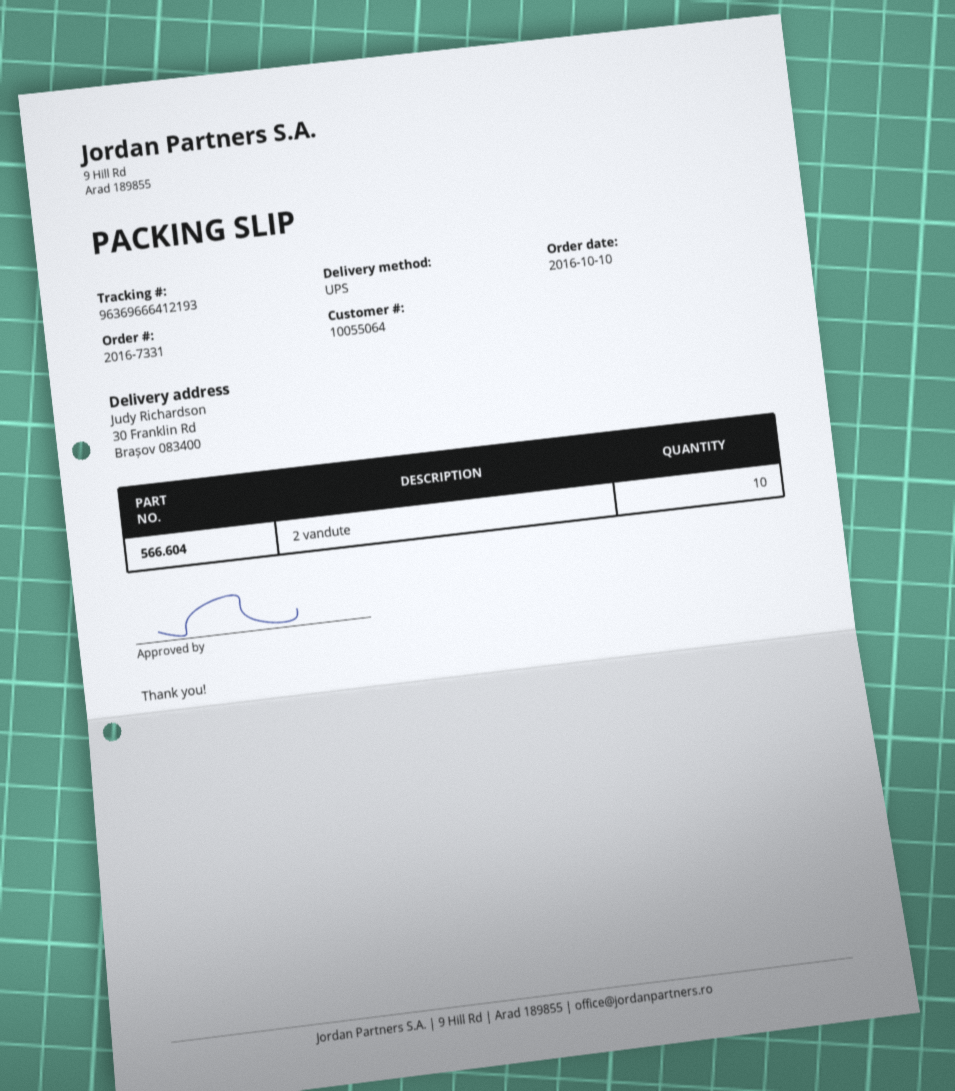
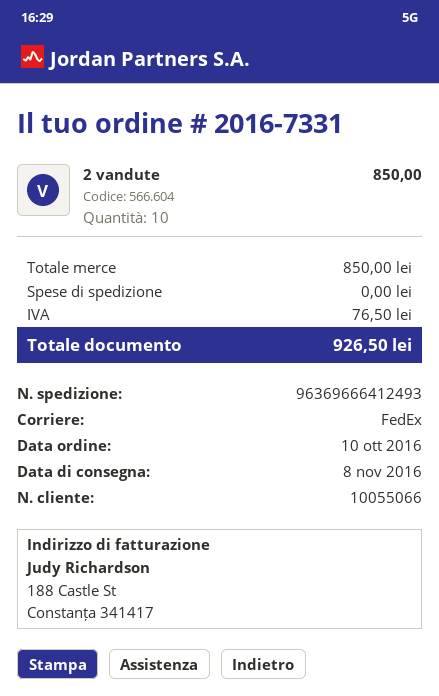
customer number: 10055064 -> 10055066
shipping method: UPS -> FedEx
tracking number: 96369666412193 -> 96369666412493

